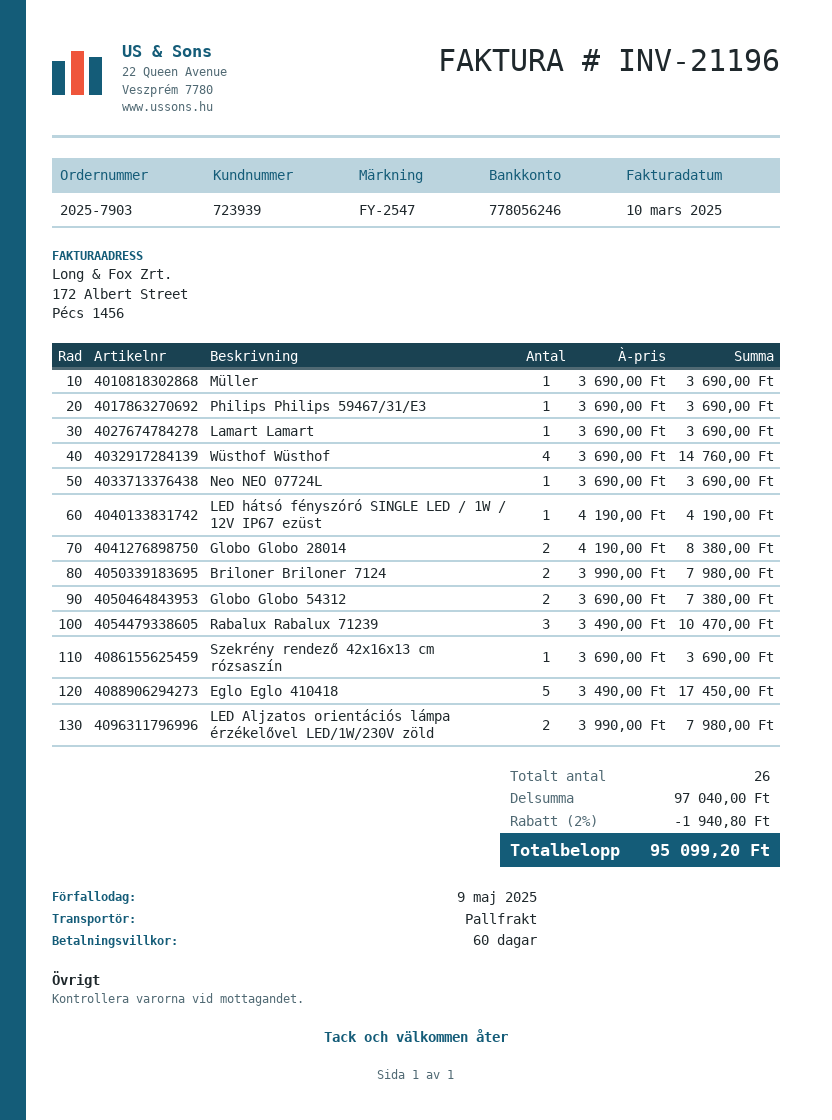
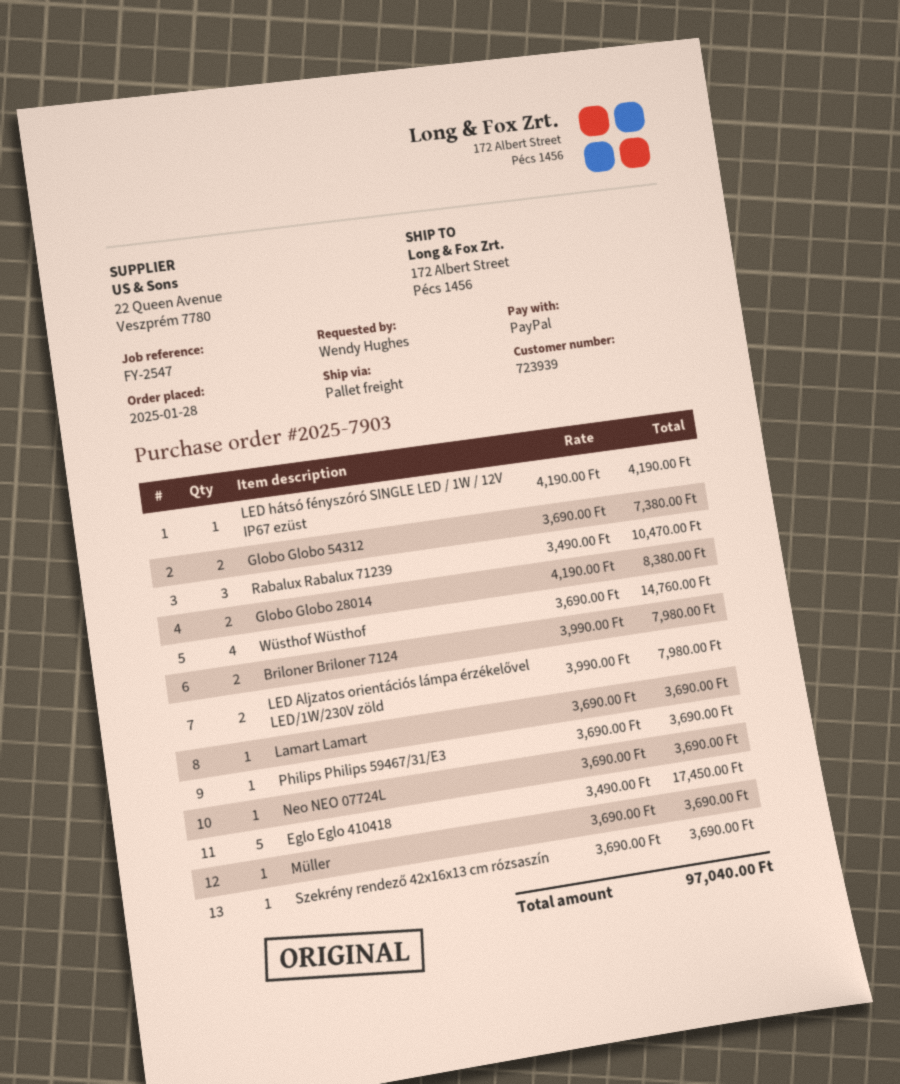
discount: 2% = 1940.80 -> none
total: 95099.20 -> 97040.00

